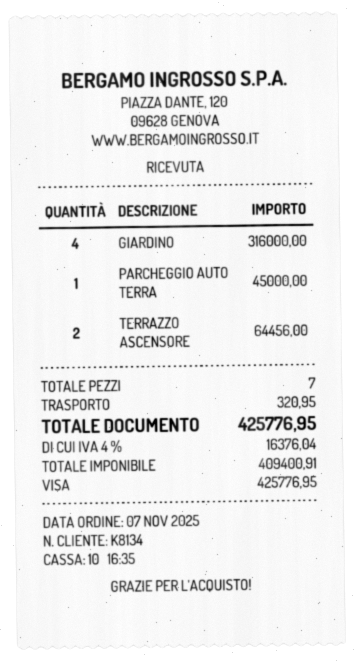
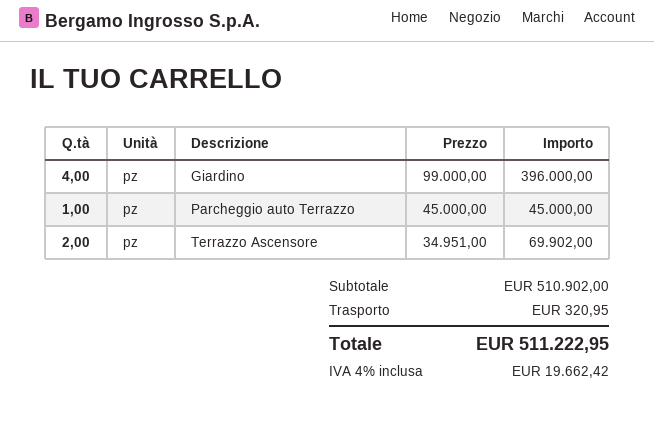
GIARDINO: 4 for 316000.00 -> 4 for 396000.00
TERRAZZO ASCENSORE: 2 for 64456.00 -> 2 for 69902.00
tax: 4% = 16376.04 -> 4% = 19662.42
total: 425776.95 -> 511222.95

